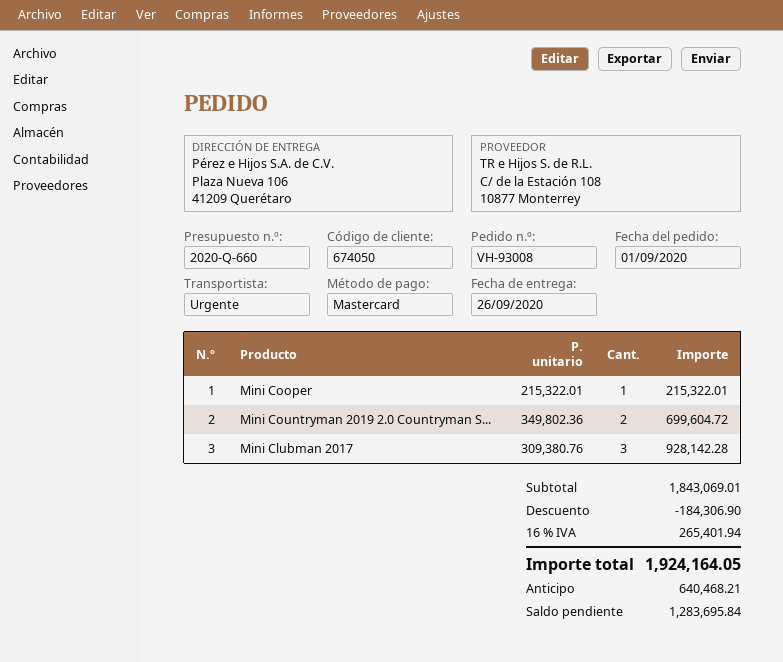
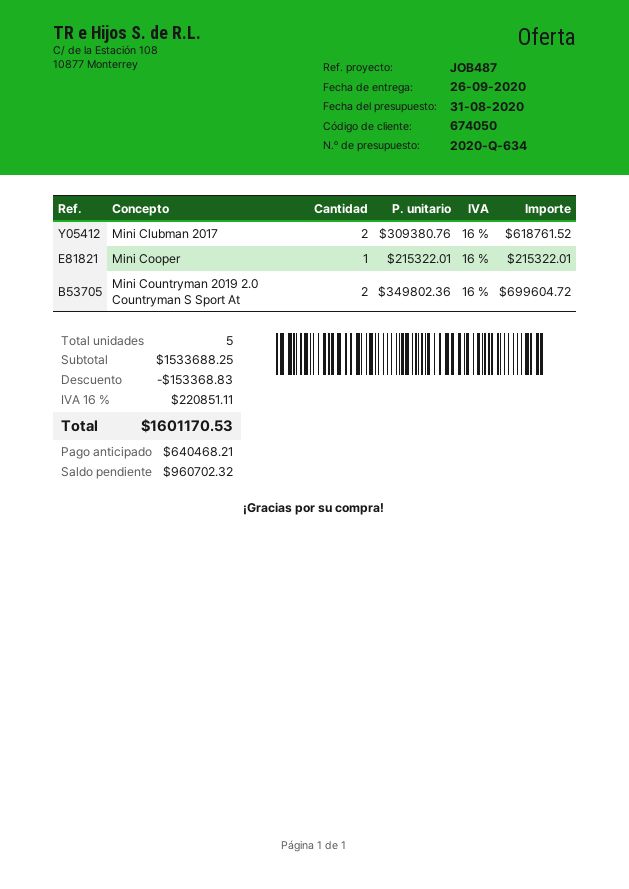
quote number: 2020-Q-660 -> 2020-Q-634
Mini Clubman 2017: 3 x 309380.76 = 928142.28 -> 2 x 309380.76 = 618761.52
subtotal: 1843069.01 -> 1533688.25
discount: 184306.90 -> 153368.83
tax: 16% = 265401.94 -> 16% = 220851.11
total: 1924164.05 -> 1601170.53
balance: 1283695.84 -> 960702.32

